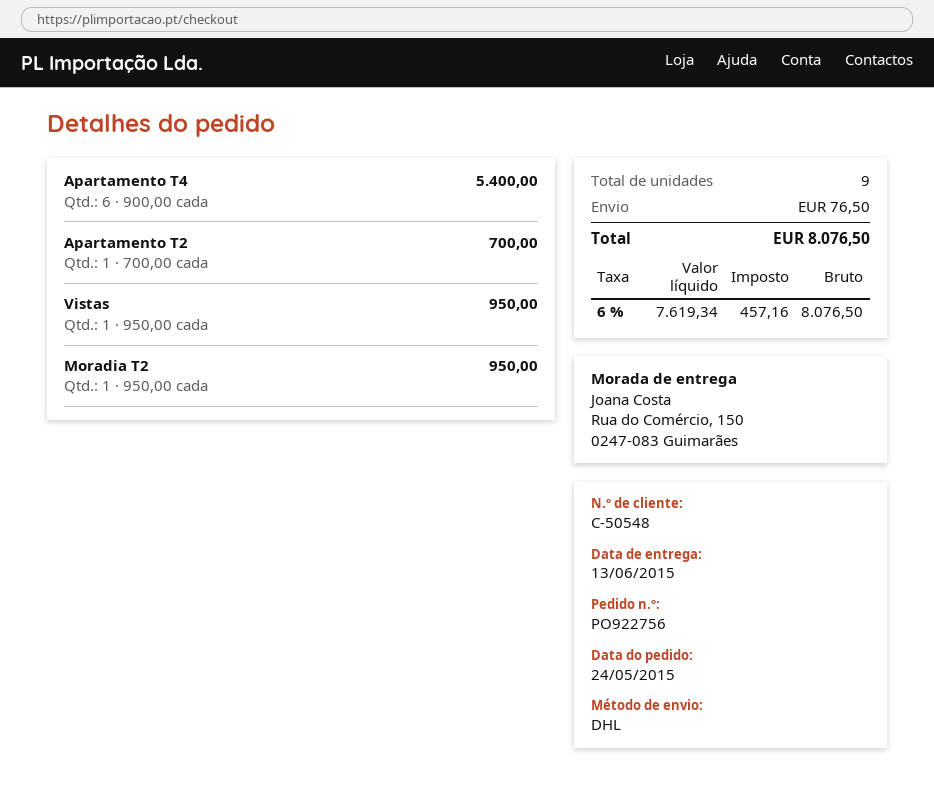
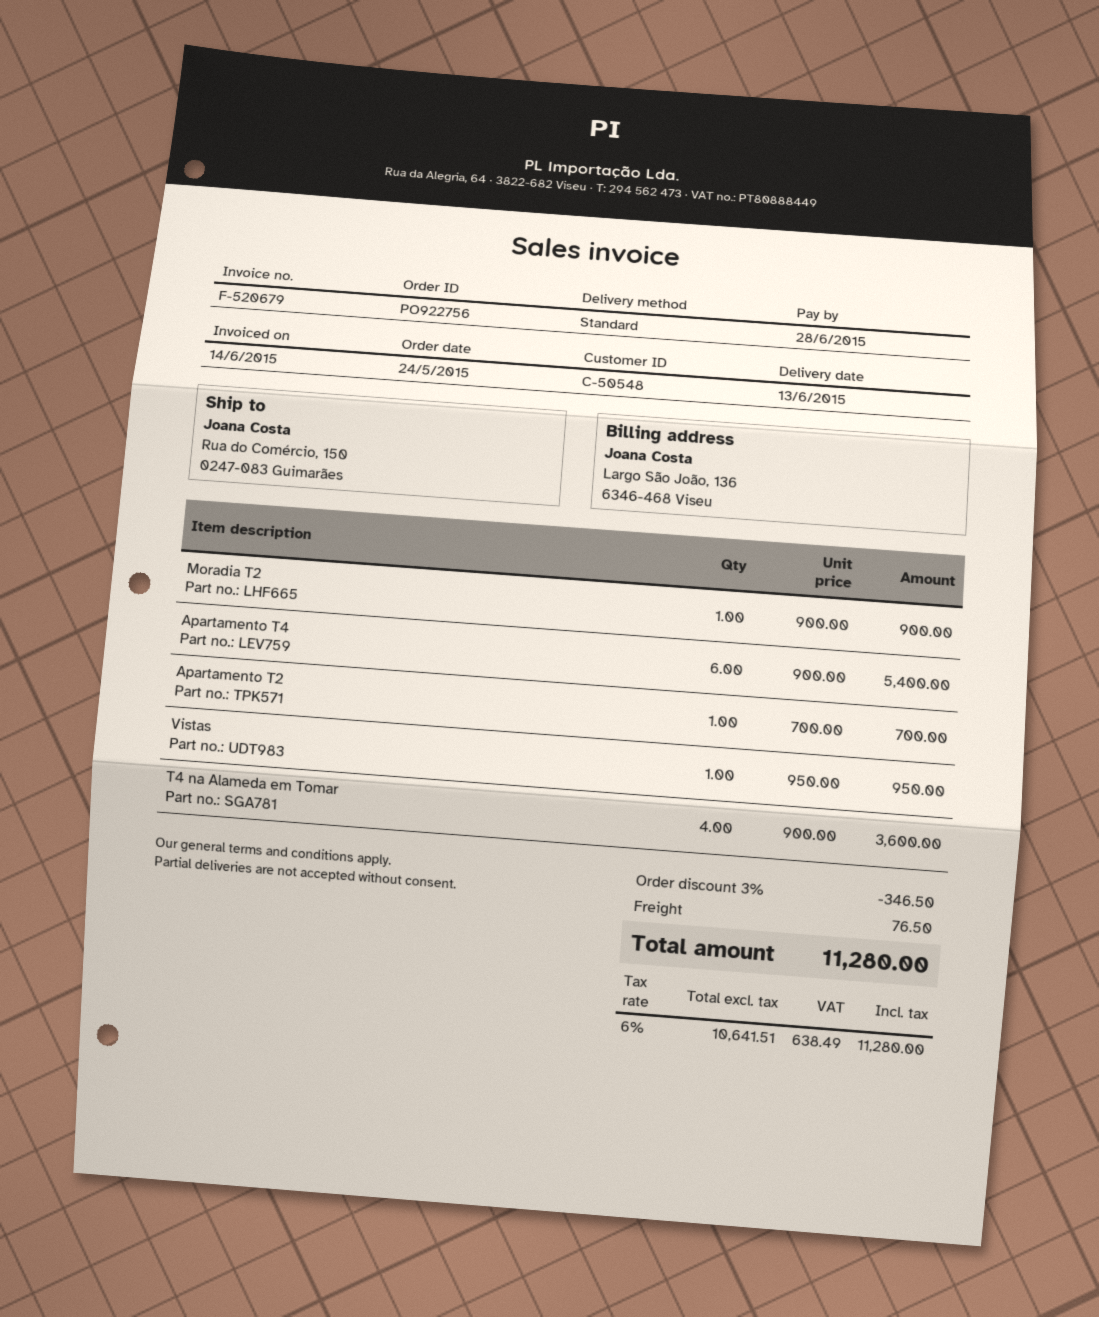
shipping method: DHL -> standard
Moradia T2: 1 x 950.00 = 950.00 -> 1 x 900.00 = 900.00
T4 na Alameda em Tomar: none -> 4 x 900.00 = 3600.00
discount: none -> 3% = 346.50
net: 7619.34 -> 10641.51
tax: 6% = 457.16 -> 6% = 638.49
total: 8076.50 -> 11280.00

